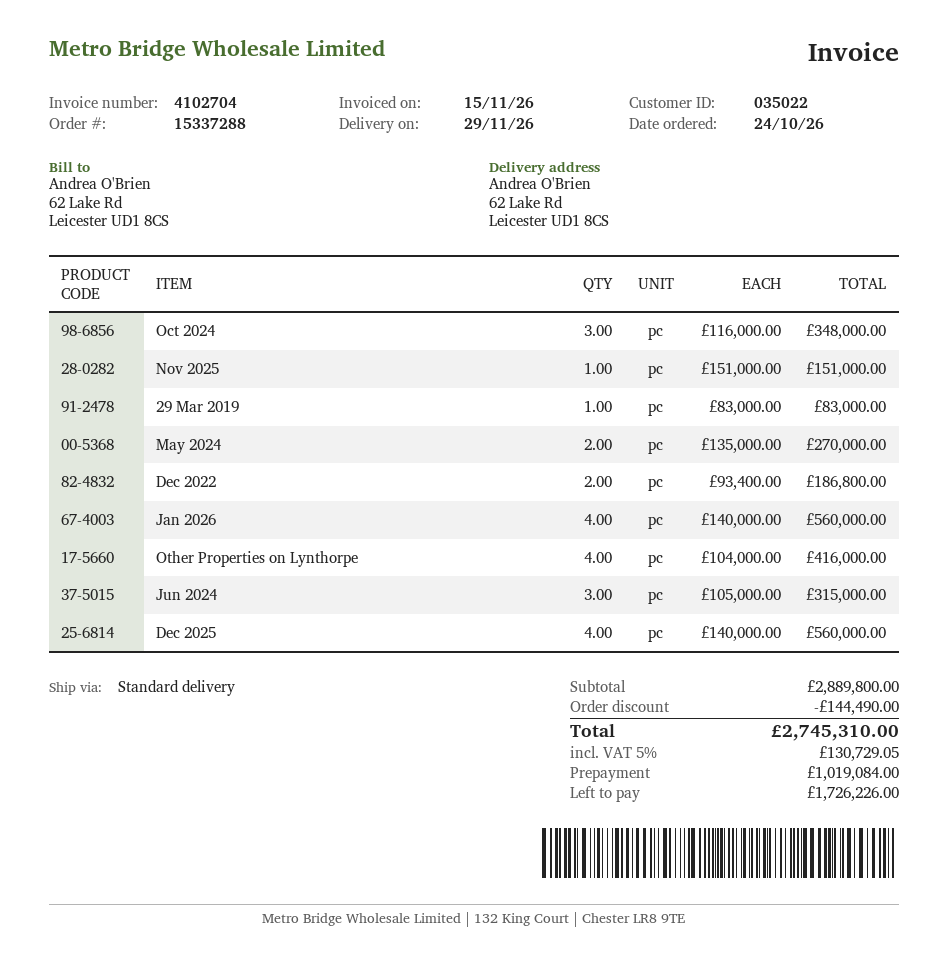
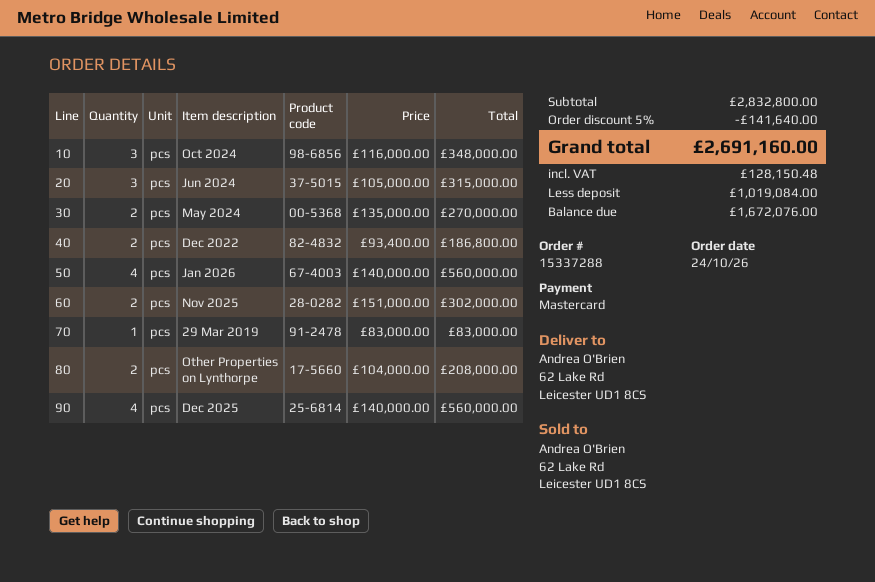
Nov 2025: 1 x 151000.00 = 151000.00 -> 2 x 151000.00 = 302000.00
Other Properties on Lynthorpe: 4 x 104000.00 = 416000.00 -> 2 x 104000.00 = 208000.00
subtotal: 2889800.00 -> 2832800.00
discount: 144490.00 -> 141640.00
tax: 130729.05 -> 128150.48
total: 2745310.00 -> 2691160.00
balance: 1726226.00 -> 1672076.00

